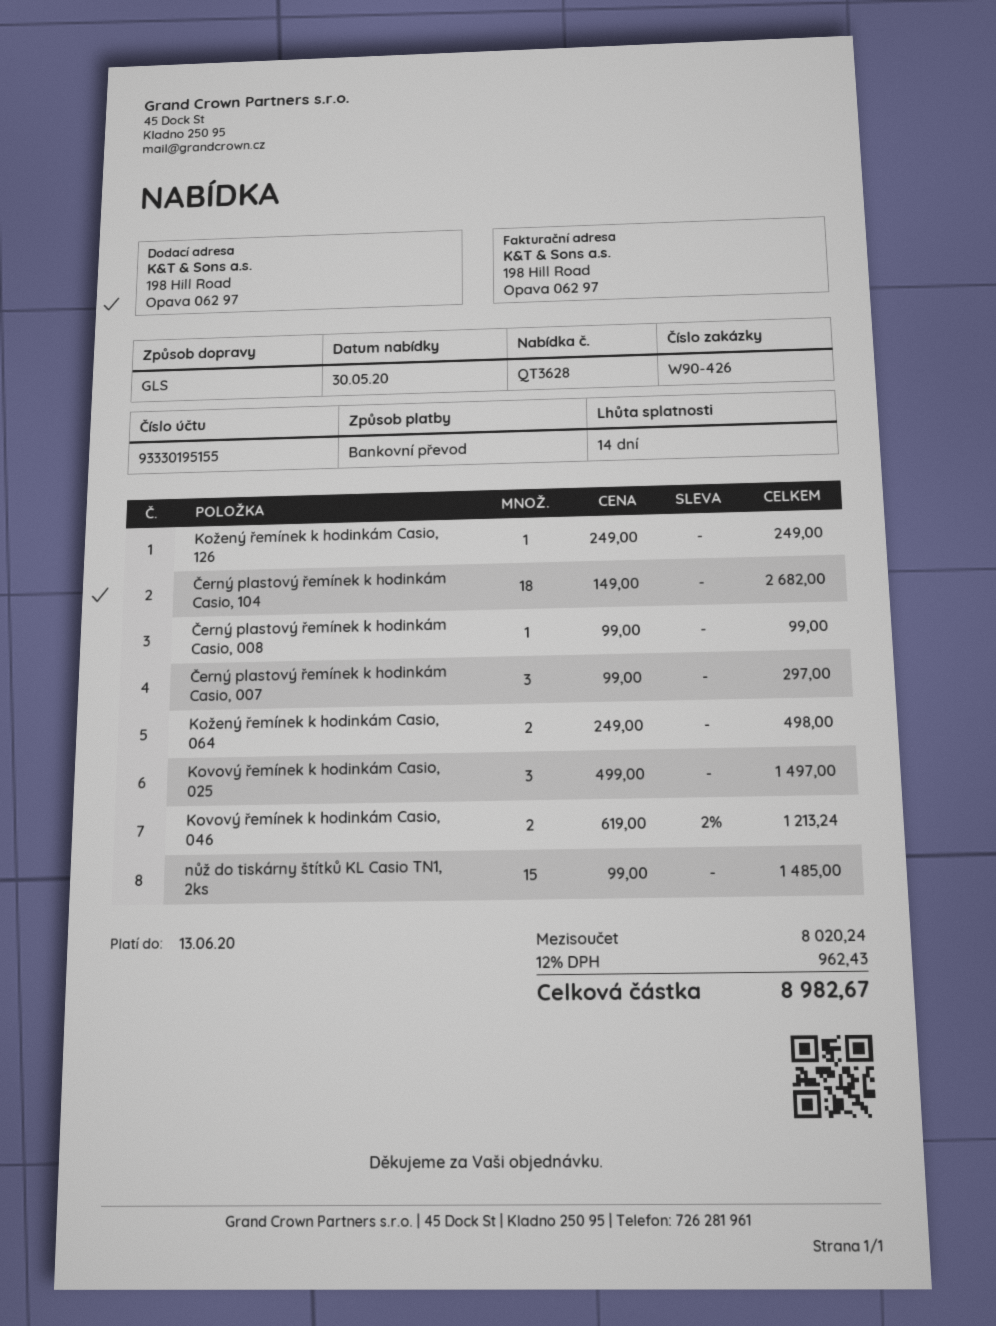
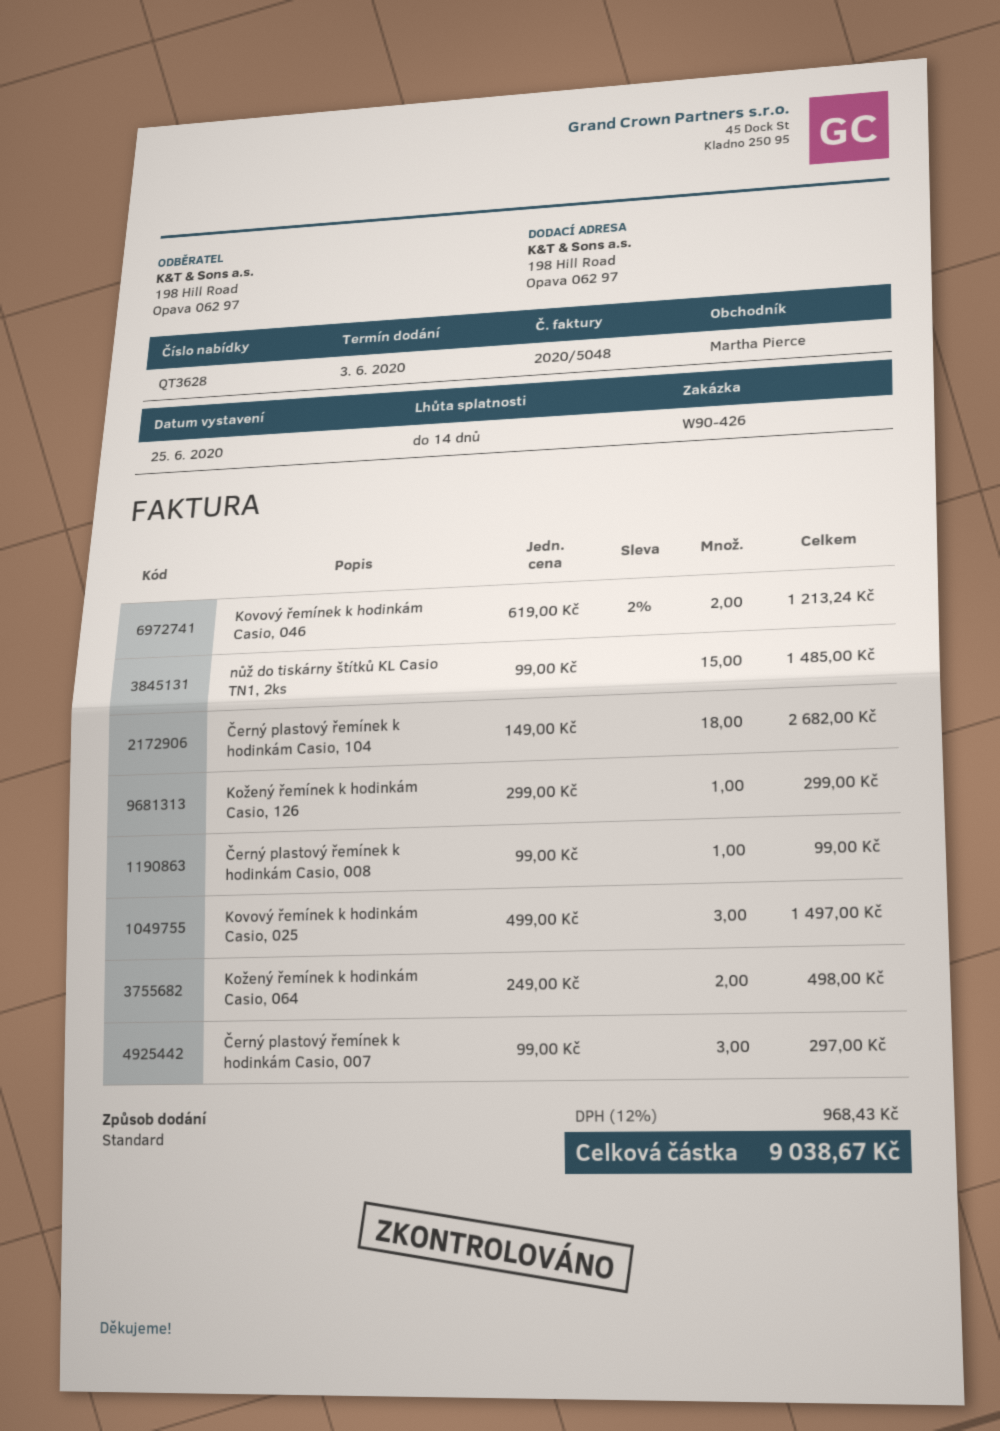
shipping method: GLS -> standard
Kožený řemínek k hodinkám Casio, 126: 1 x 249.00 = 249.00 -> 1 x 299.00 = 299.00
tax: 12% = 962.43 -> 12% = 968.43
total: 8982.67 -> 9038.67

